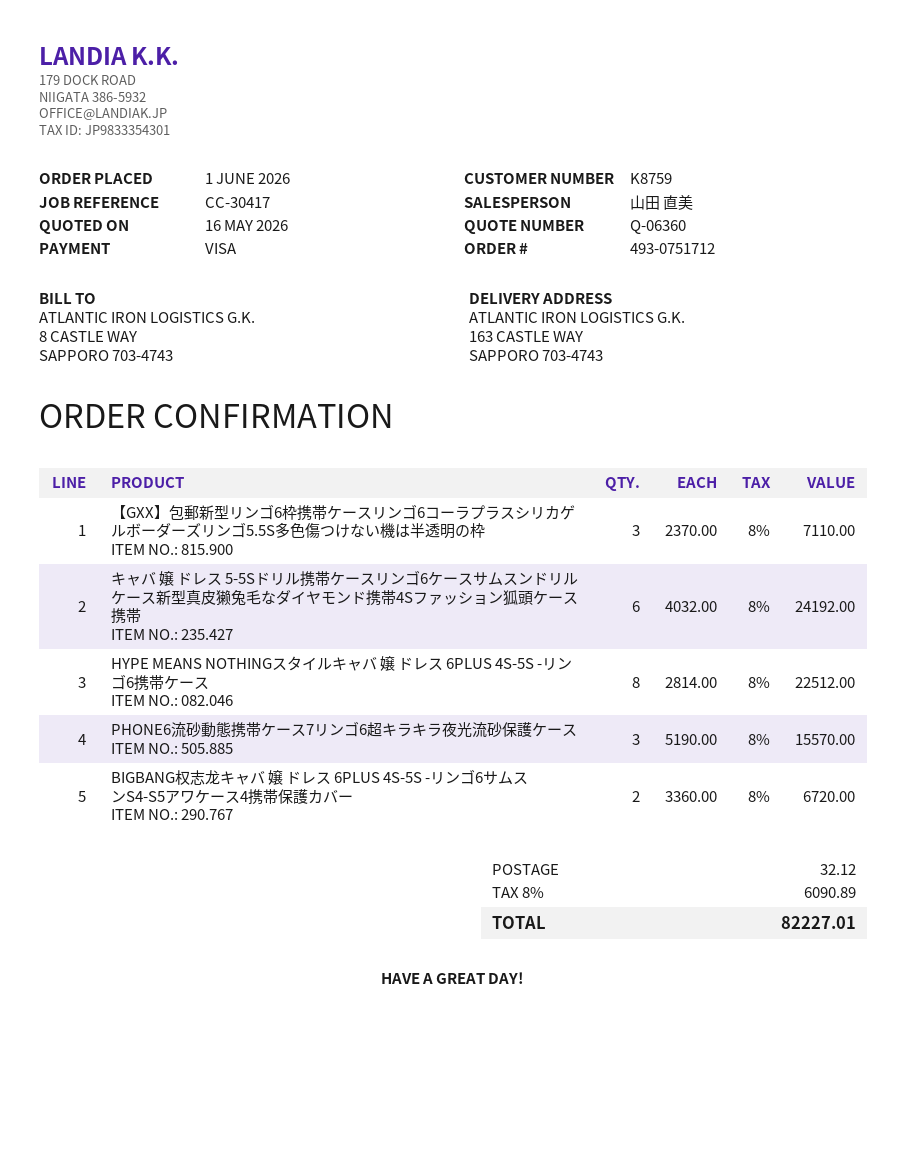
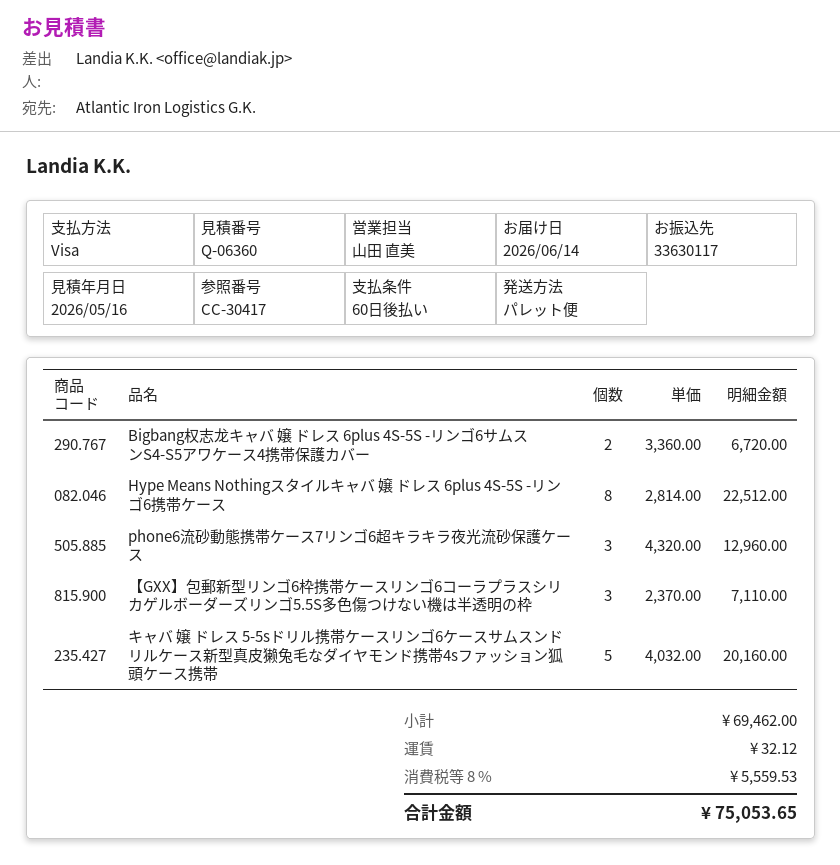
キャバ 嬢 ドレス 5-5Sドリル携帯ケースリンゴ6ケースサムスンドリルケース新型真皮獭兔毛なダイヤモンド携帯4Sファッション狐頭ケース携帯: 6 x 4032.00 = 24192.00 -> 5 x 4032.00 = 20160.00
PHONE6流砂動態携帯ケース7リンゴ6超キラキラ夜光流砂保護ケース: 3 x 5190.00 = 15570.00 -> 3 x 4320.00 = 12960.00
tax: 8% = 6090.89 -> 8% = 5559.53
total: 82227.01 -> 75053.65

